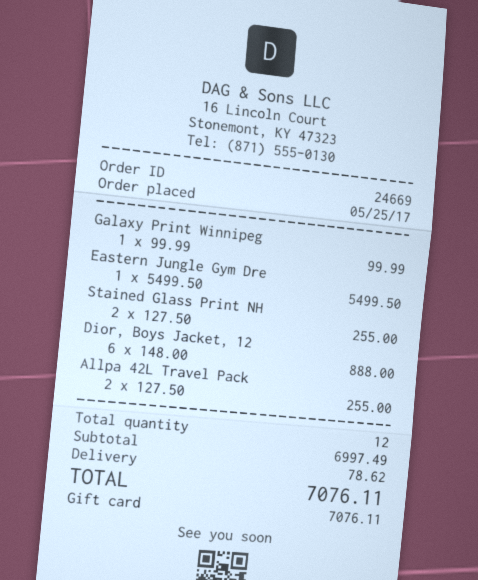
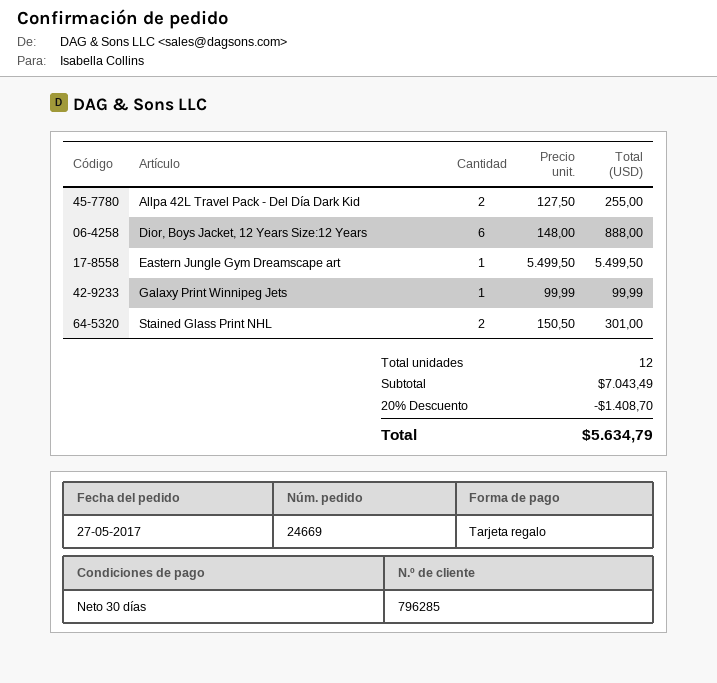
order date: 2017-05-25 -> 2017-05-27
Stained Glass Print NH: 2 x 127.50 = 255.00 -> 2 x 150.50 = 301.00
subtotal: 6997.49 -> 7043.49
discount: none -> 20% = 1408.70
shipping: 78.62 -> none
total: 7076.11 -> 5634.79

